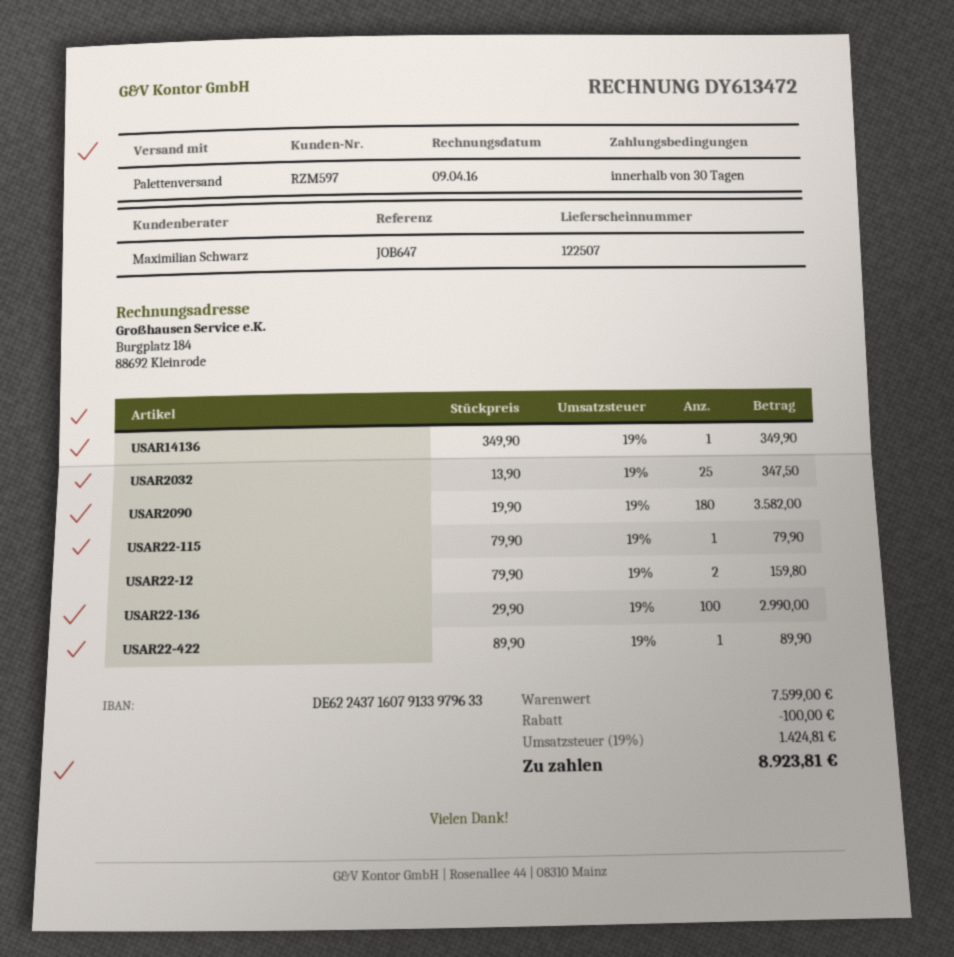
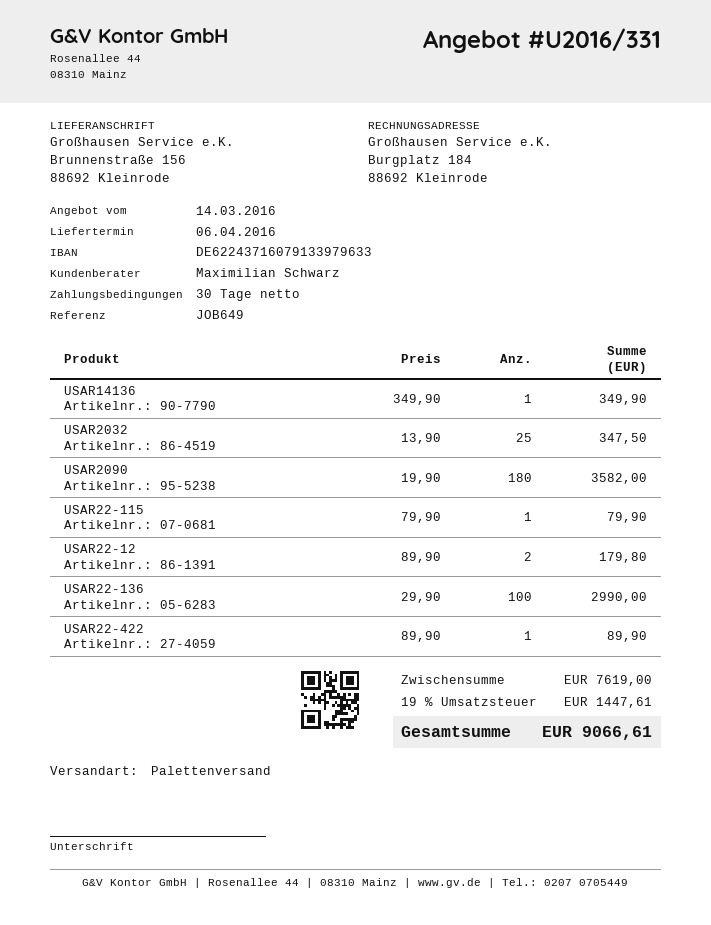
reference: JOB647 -> JOB649
USAR22-12: 2 x 79.90 = 159.80 -> 2 x 89.90 = 179.80
subtotal: 7599.00 -> 7619.00
discount: 100.00 -> none
tax: 19% = 1424.81 -> 19% = 1447.61
total: 8923.81 -> 9066.61

